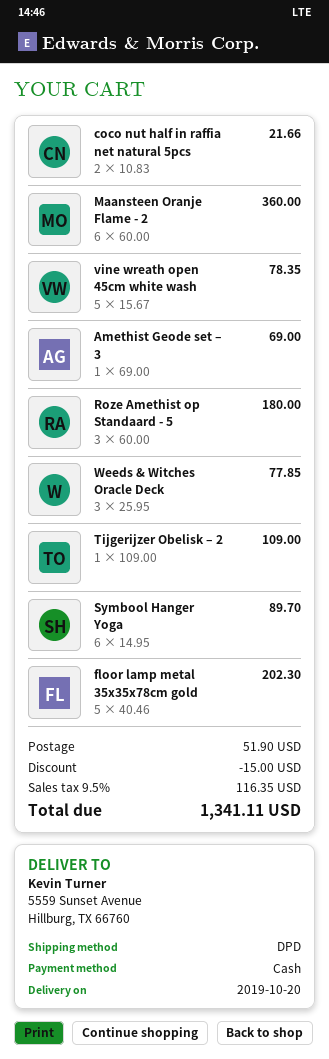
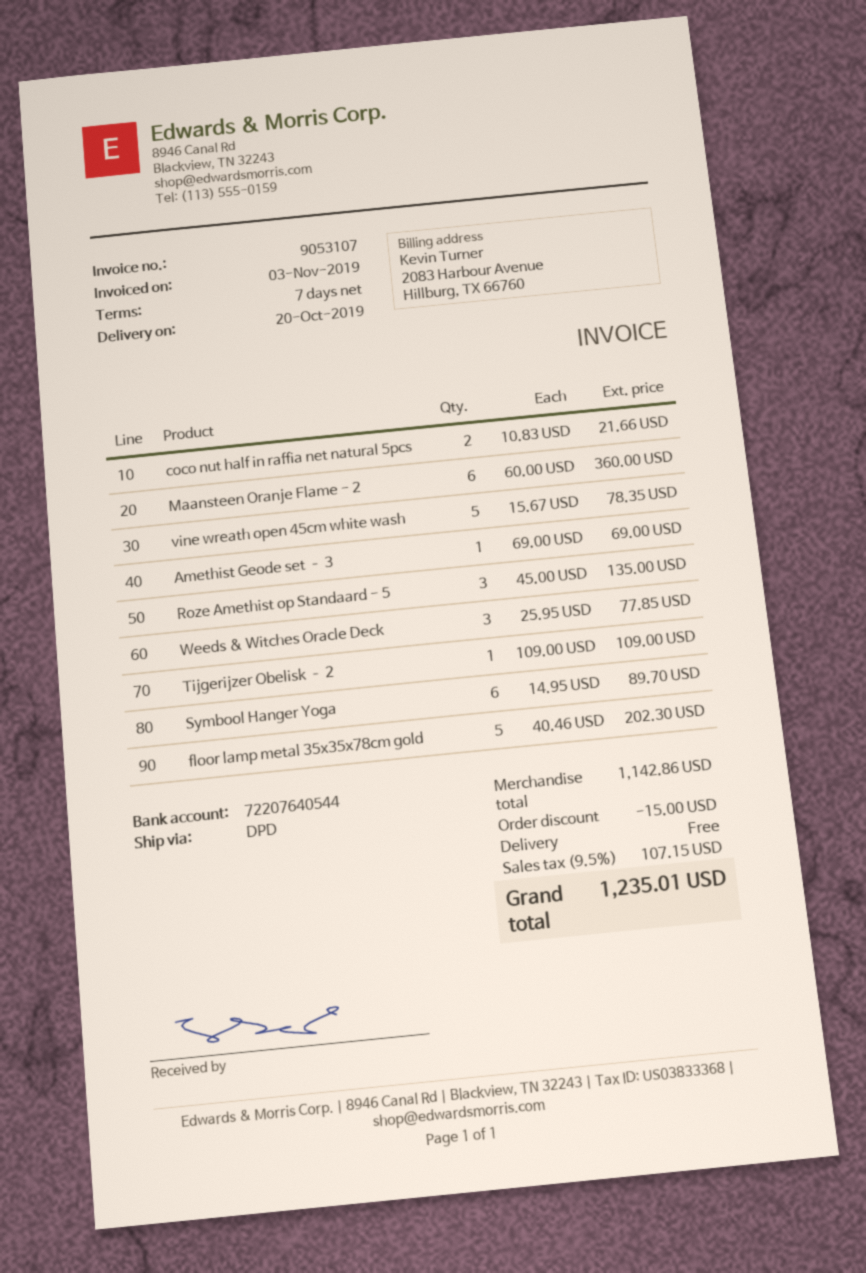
Roze Amethist op Standaard - 5: 3 x 60.00 = 180.00 -> 3 x 45.00 = 135.00
shipping: 51.90 -> 0.00
tax: 9.5% = 116.35 -> 9.5% = 107.15
total: 1341.11 -> 1235.01

